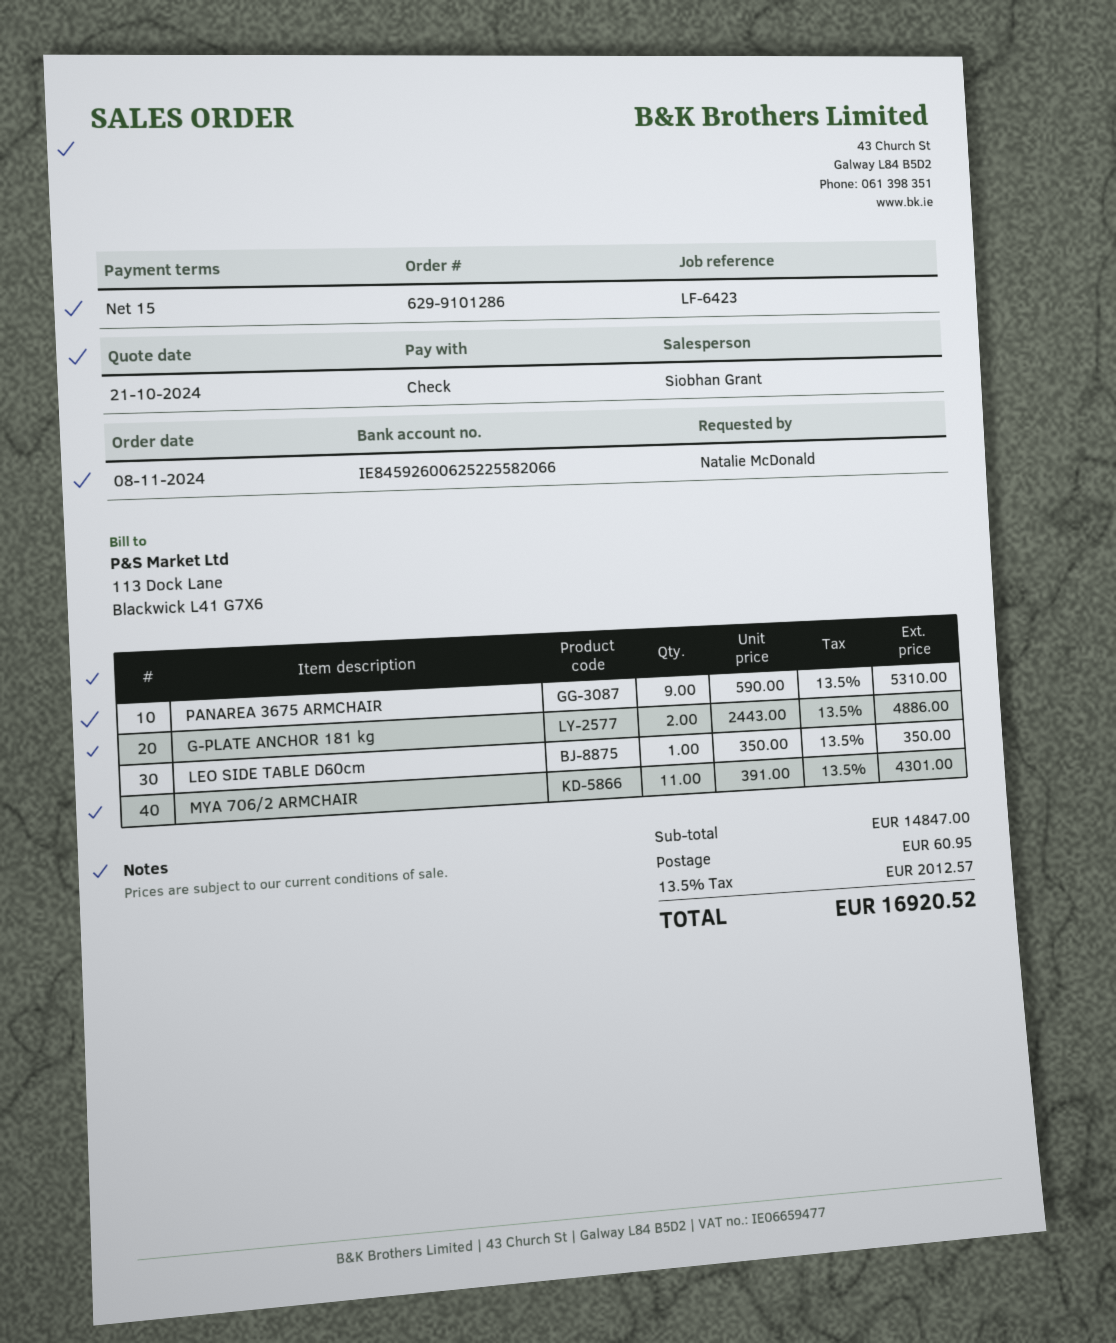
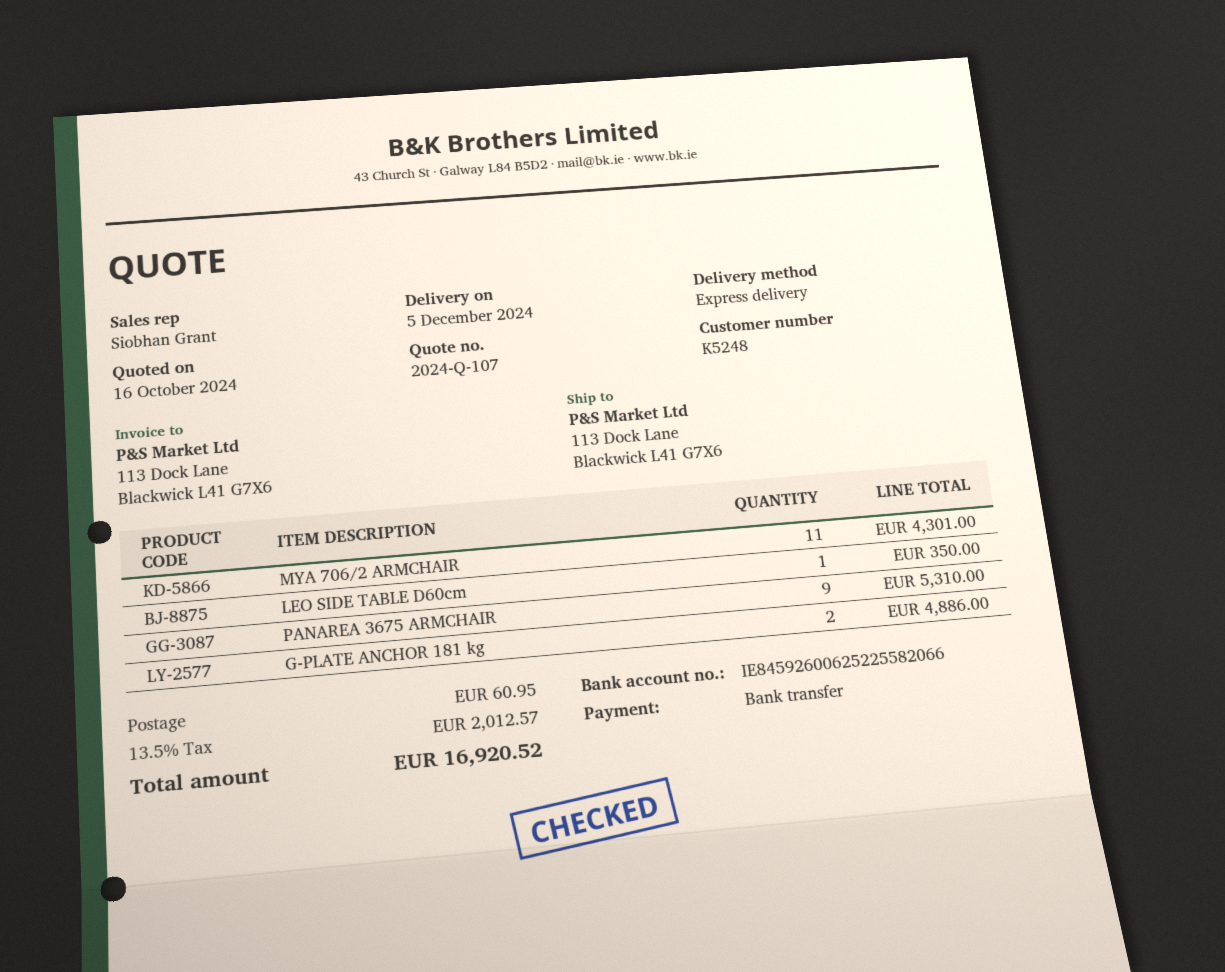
quote date: 2024-10-21 -> 2024-10-16
payment method: cheque -> bank transfer

